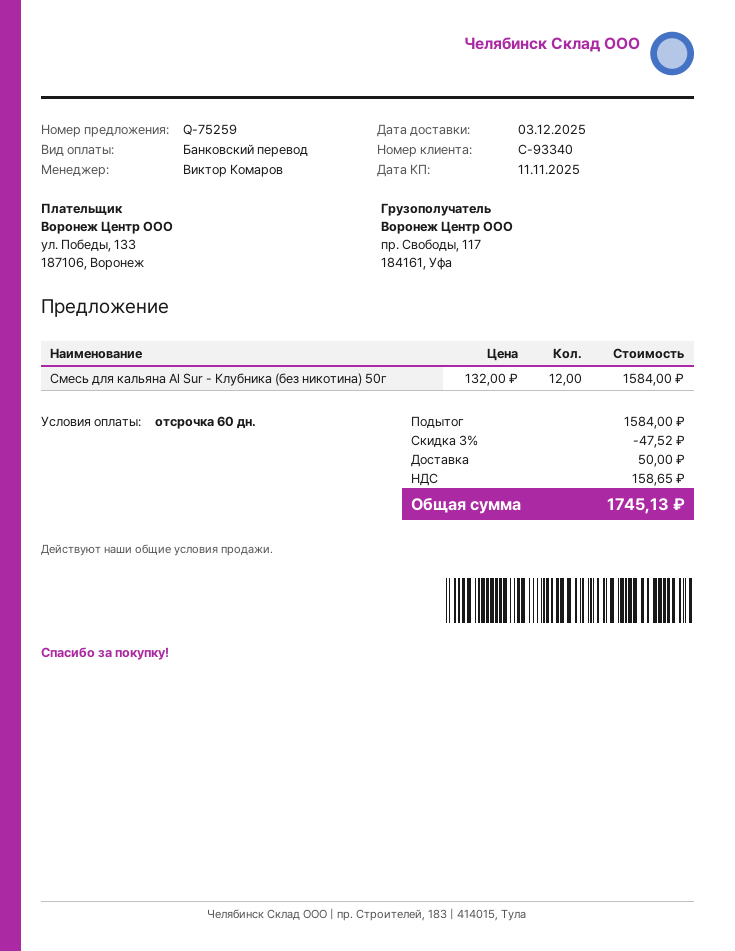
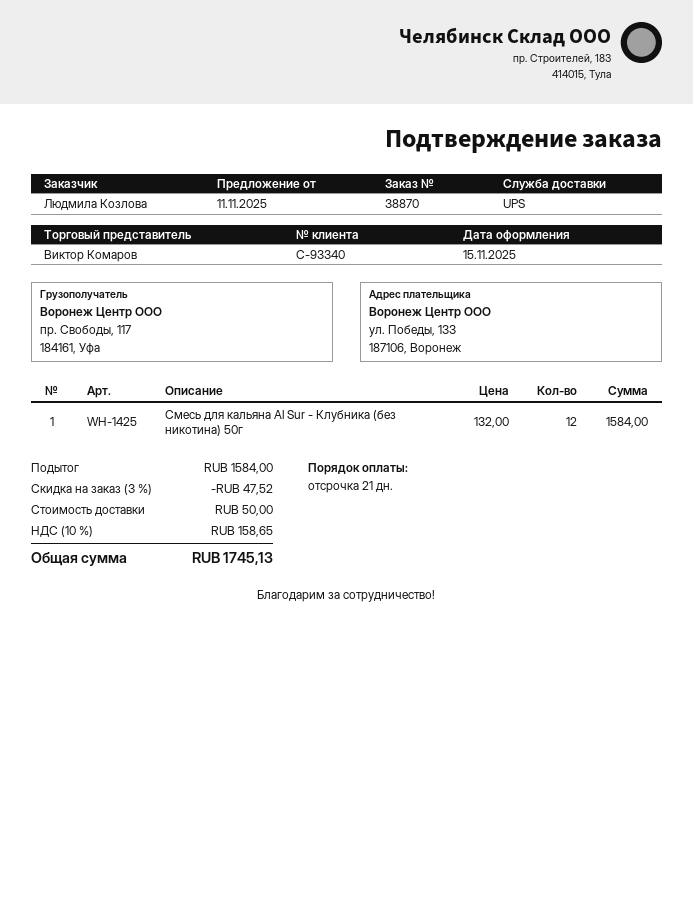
payment terms: 60 days -> 21 days

